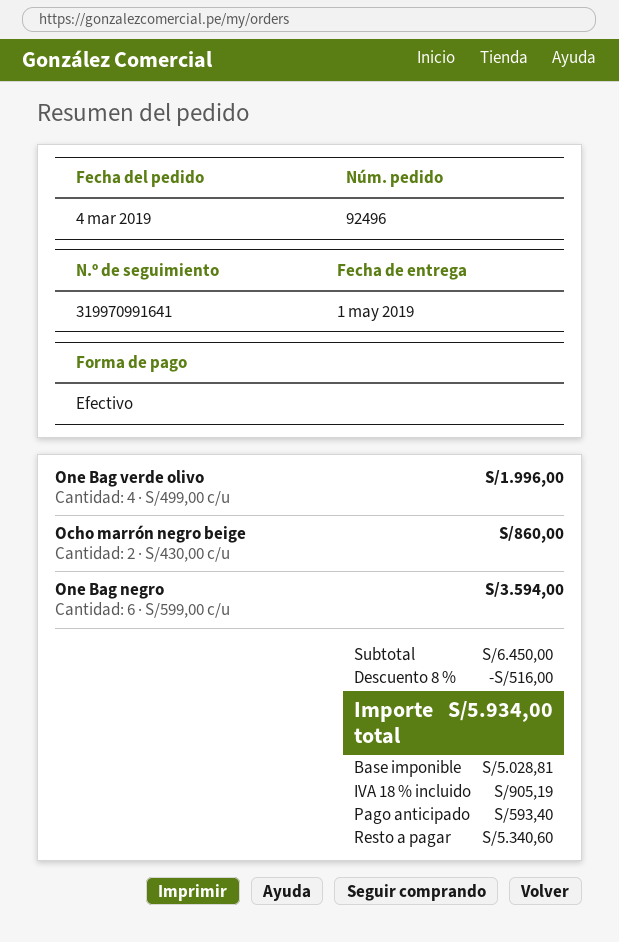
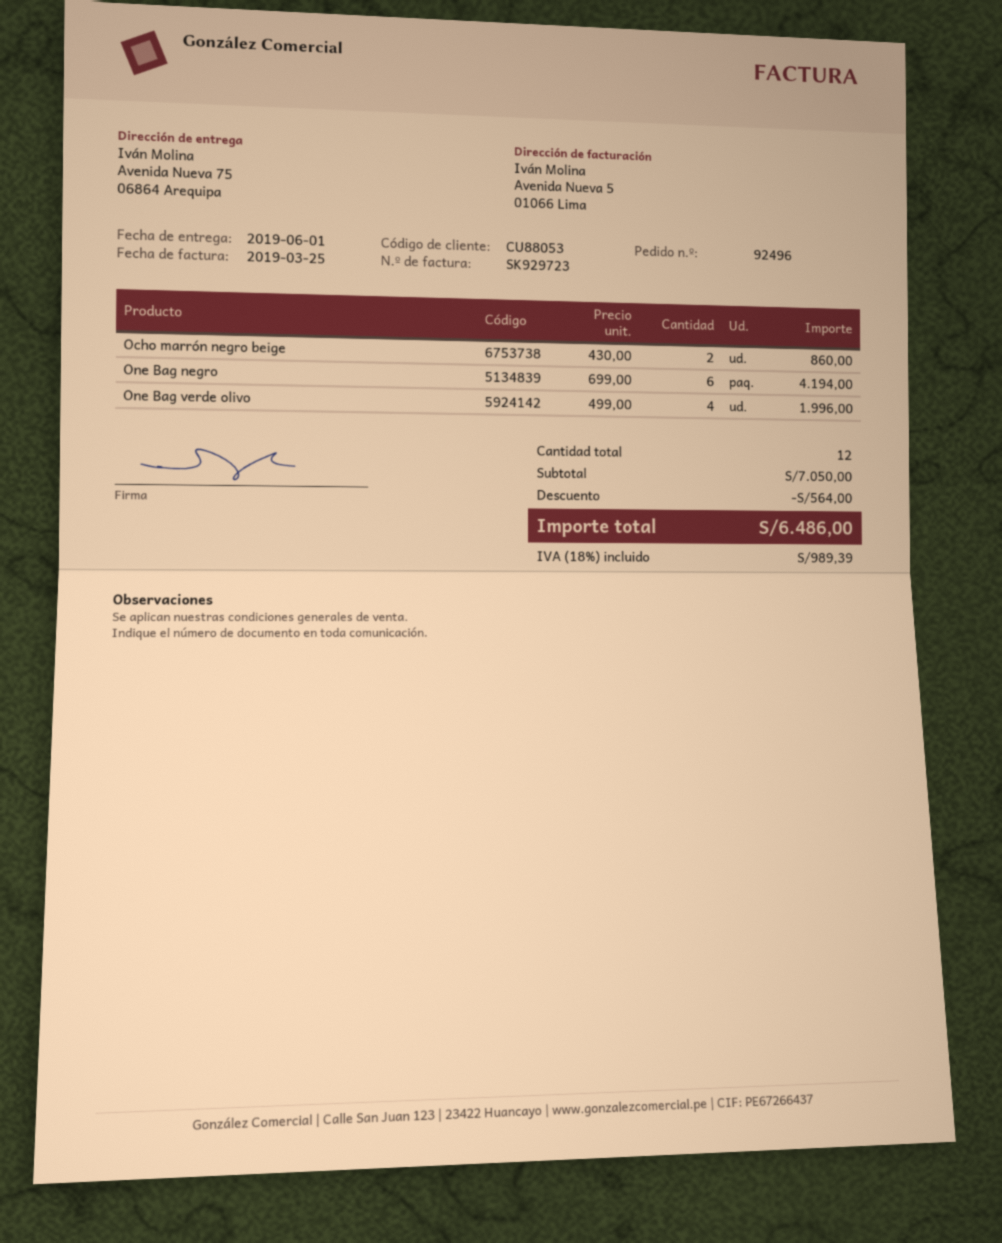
delivery date: 2019-05-01 -> 2019-06-01
One Bag negro: 6 x 599.00 = 3594.00 -> 6 x 699.00 = 4194.00
subtotal: 6450.00 -> 7050.00
discount: 516.00 -> 564.00
tax: 18% = 905.19 -> 18% = 989.39
total: 5934.00 -> 6486.00

